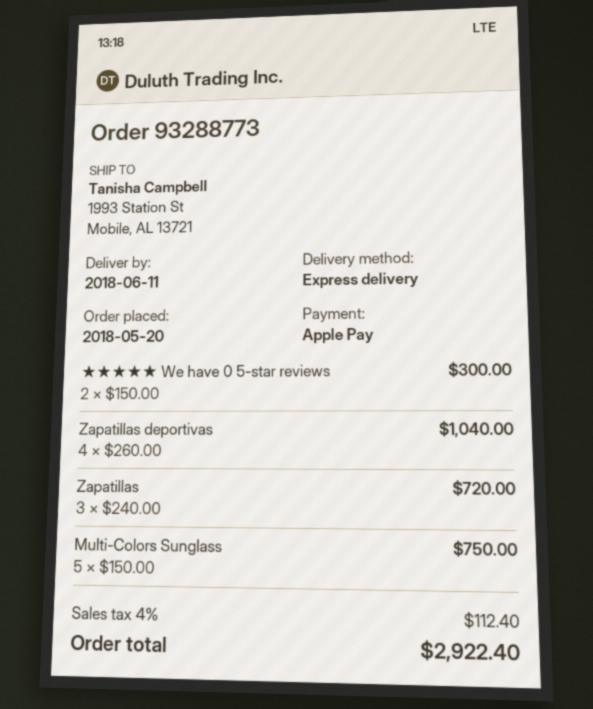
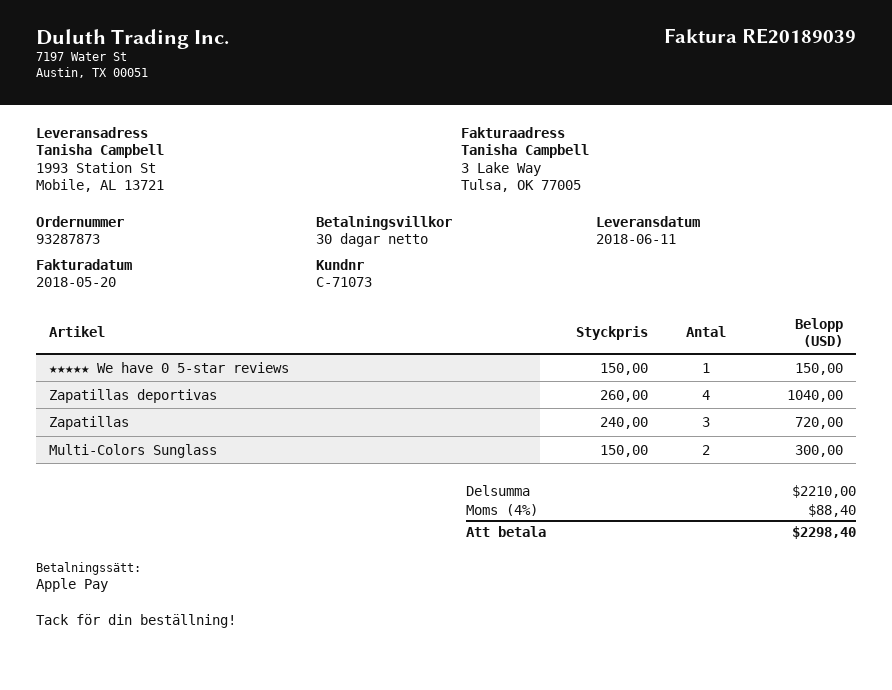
order number: 93288773 -> 93287873
★★★★★ We have 0 5-star reviews: 2 x 150.00 = 300.00 -> 1 x 150.00 = 150.00
Multi-Colors Sunglass: 5 x 150.00 = 750.00 -> 2 x 150.00 = 300.00
tax: 4% = 112.40 -> 4% = 88.40
total: 2922.40 -> 2298.40

